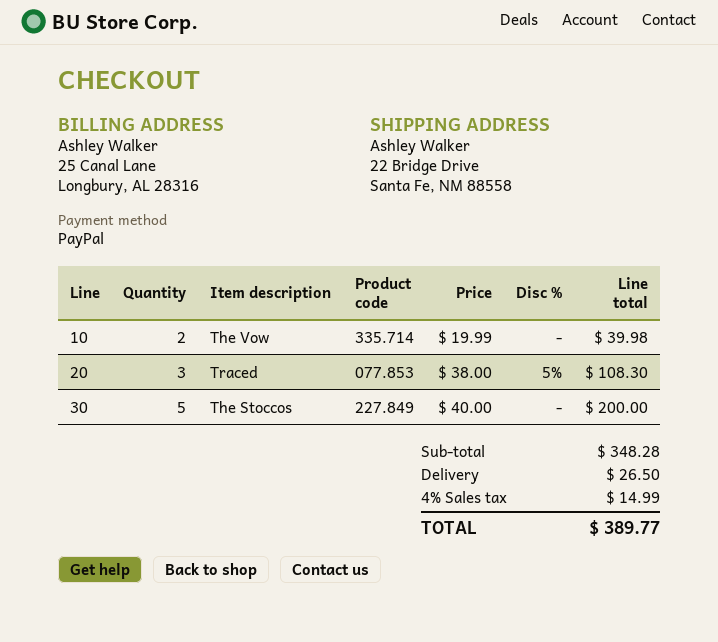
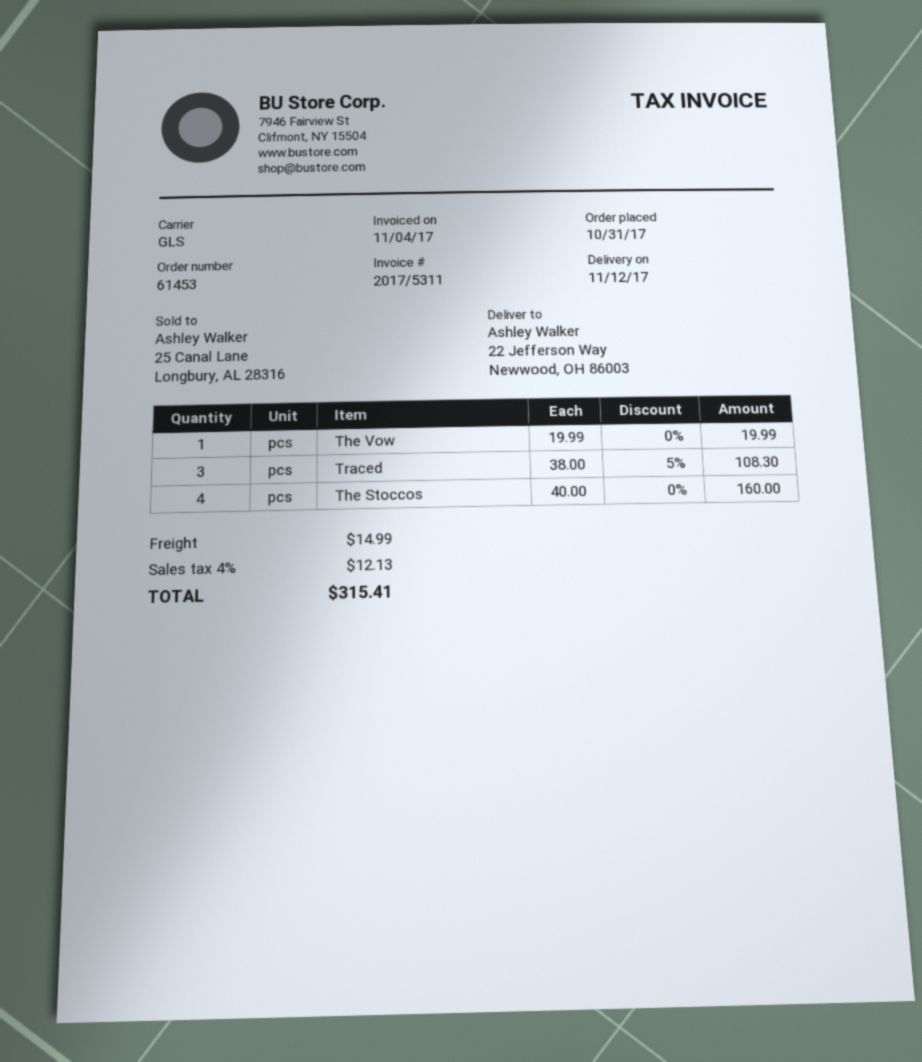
ship to: 22 Bridge Drive, Santa Fe, NM 88558 -> 22 Jefferson Way, Newwood, OH 86003
The Vow: 2 x 19.99 = 39.98 -> 1 x 19.99 = 19.99
The Stoccos: 5 x 40.00 = 200.00 -> 4 x 40.00 = 160.00
shipping: 26.50 -> 14.99
tax: 4% = 14.99 -> 4% = 12.13
total: 389.77 -> 315.41

